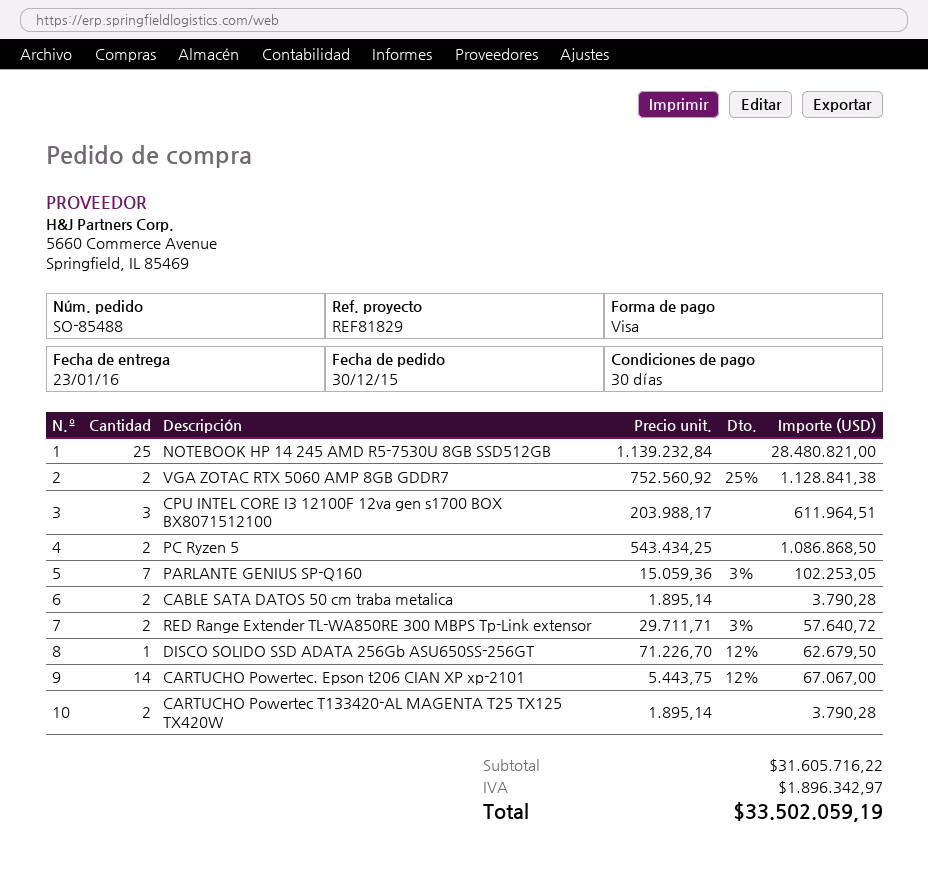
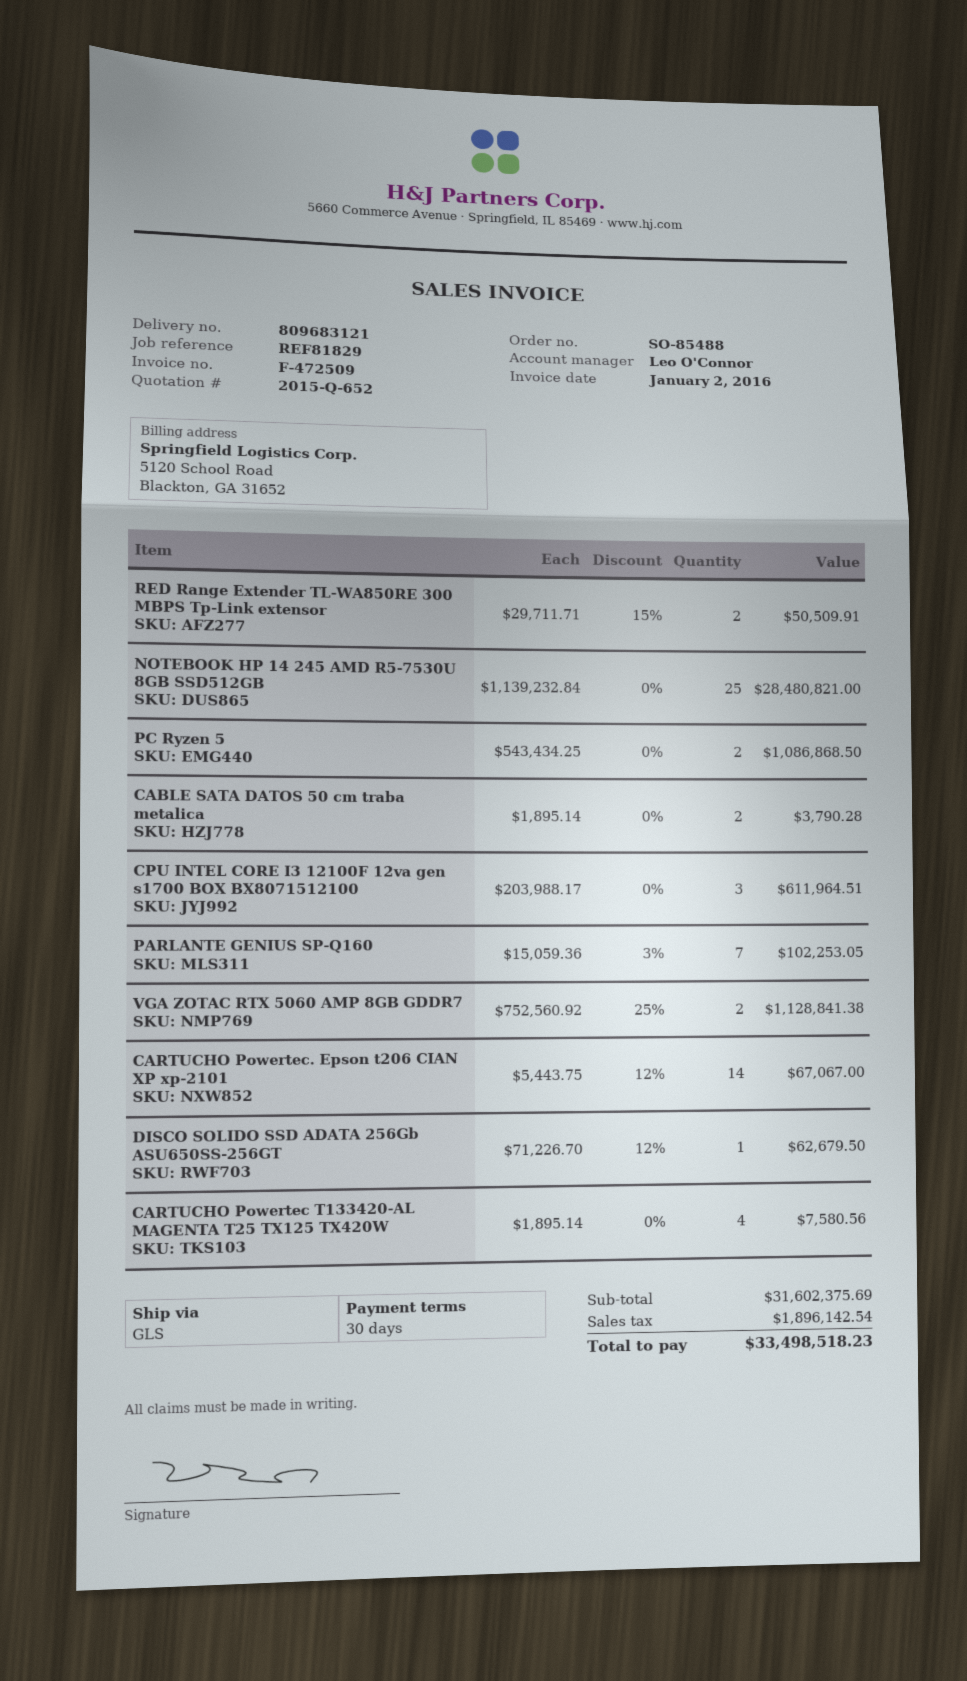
RED Range Extender TL-WA850RE 300 MBPS Tp-Link extensor: 2 x 29711.71 - 3% = 57640.72 -> 2 x 29711.71 - 15% = 50509.91
CARTUCHO Powertec T133420-AL MAGENTA T25 TX125 TX420W: 2 x 1895.14 = 3790.28 -> 4 x 1895.14 = 7580.56
subtotal: 31605716.22 -> 31602375.69
tax: 1896342.97 -> 1896142.54
total: 33502059.19 -> 33498518.23

